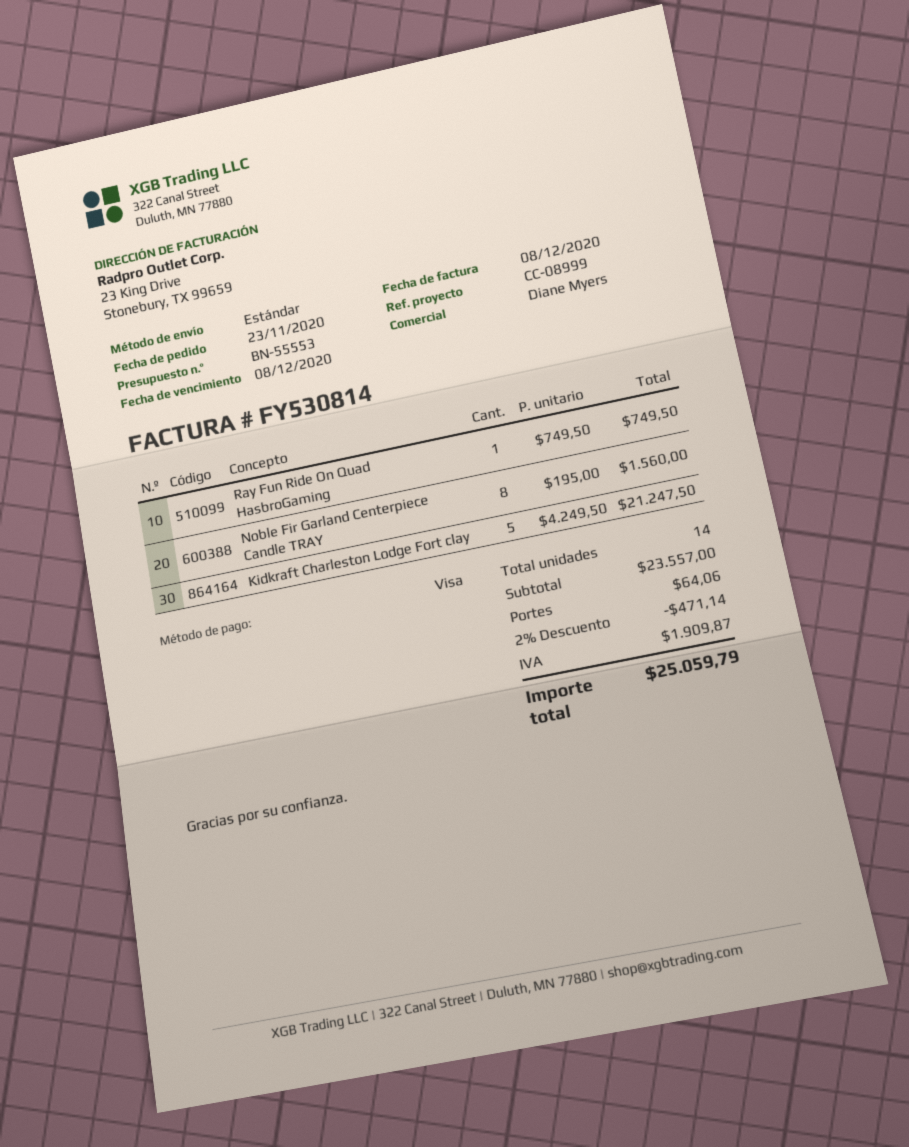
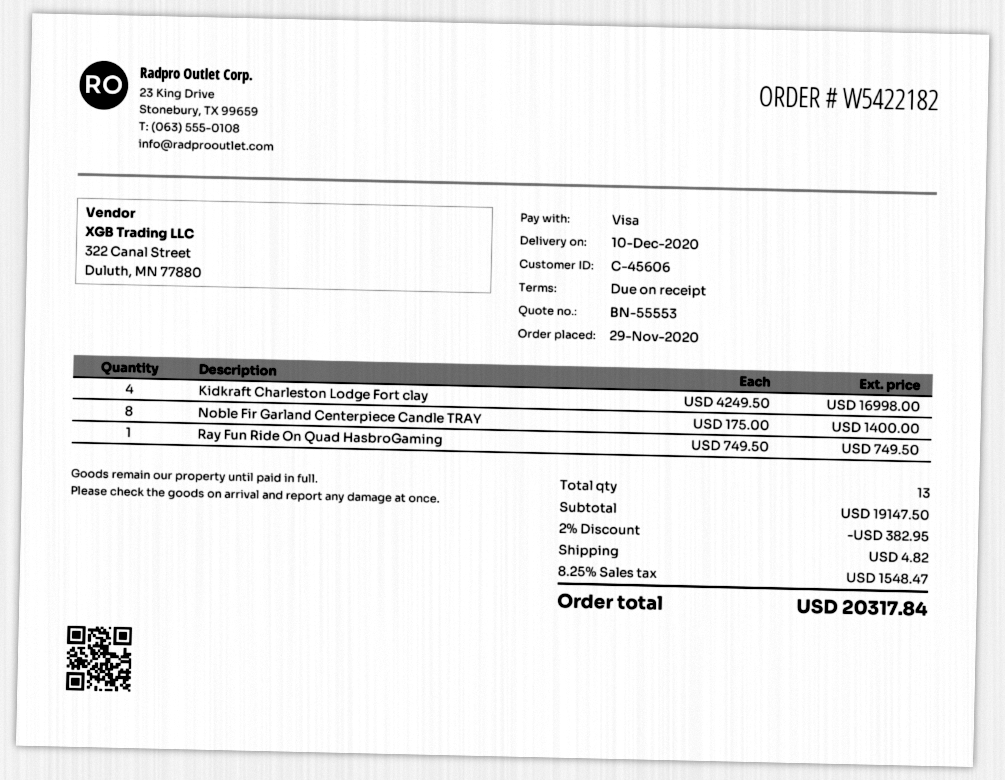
order date: 2020-11-23 -> 2020-11-29
Noble Fir Garland Centerpiece Candle TRAY: 8 x 195.00 = 1560.00 -> 8 x 175.00 = 1400.00
Kidkraft Charleston Lodge Fort clay: 5 x 4249.50 = 21247.50 -> 4 x 4249.50 = 16998.00
total quantity: 14 -> 13
subtotal: 23557.00 -> 19147.50
discount: 2% = 471.14 -> 2% = 382.95
shipping: 64.06 -> 4.82
tax: 1909.87 -> 1548.47
total: 25059.79 -> 20317.84

